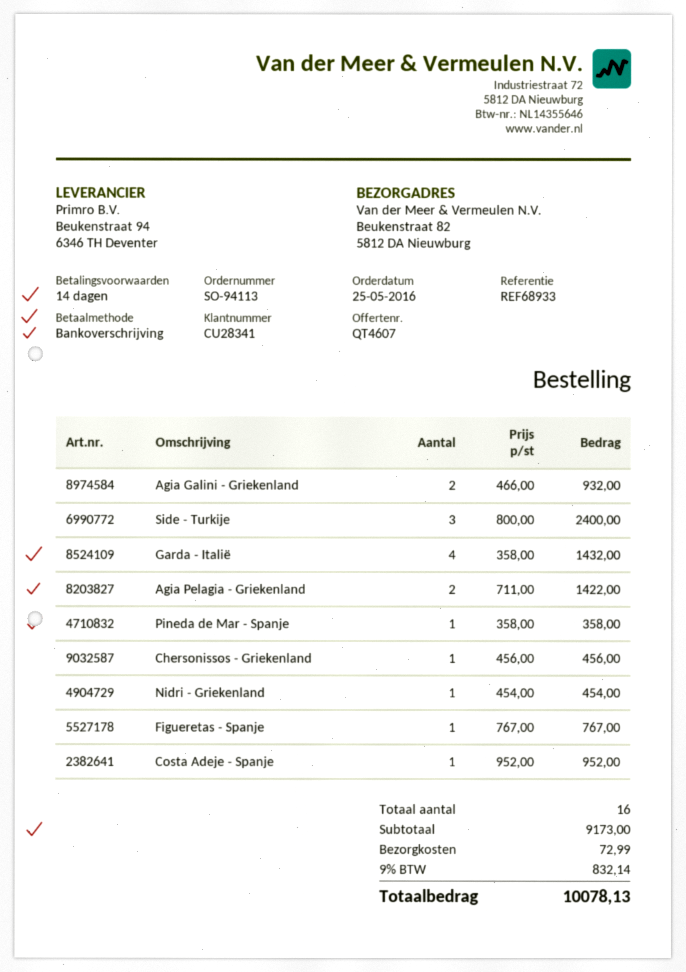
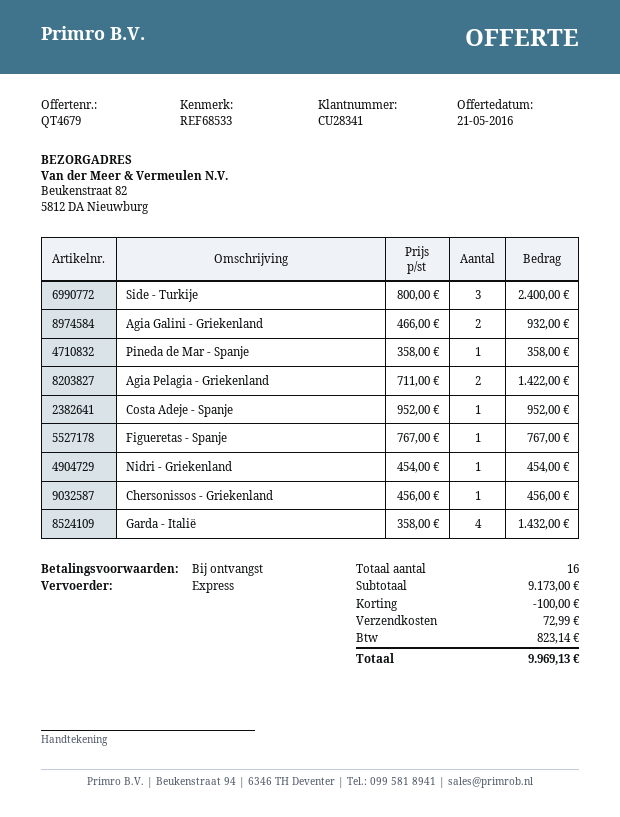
quote number: QT4607 -> QT4679
payment terms: 14 days -> on receipt
reference: REF68933 -> REF68533
discount: none -> 100.00
tax: 832.14 -> 823.14
total: 10078.13 -> 9969.13

